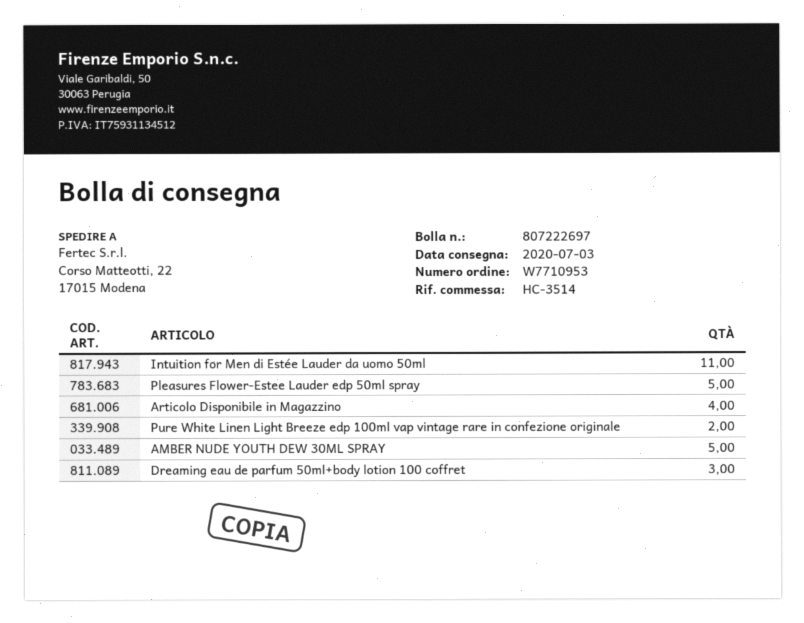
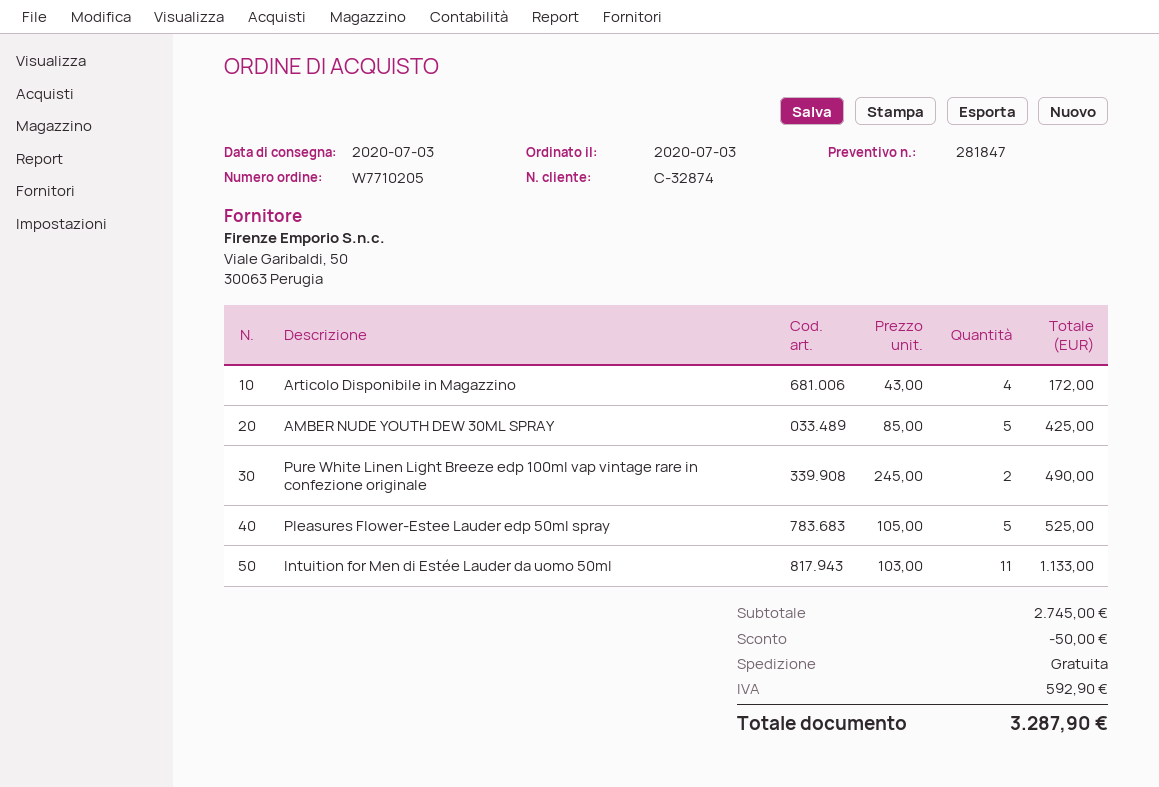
order number: W7710953 -> W7710205
Dreaming eau de parfum 50ml+body lotion 100 coffret: 3 -> none

